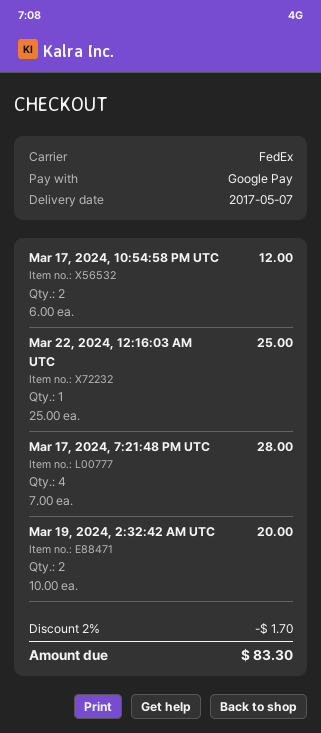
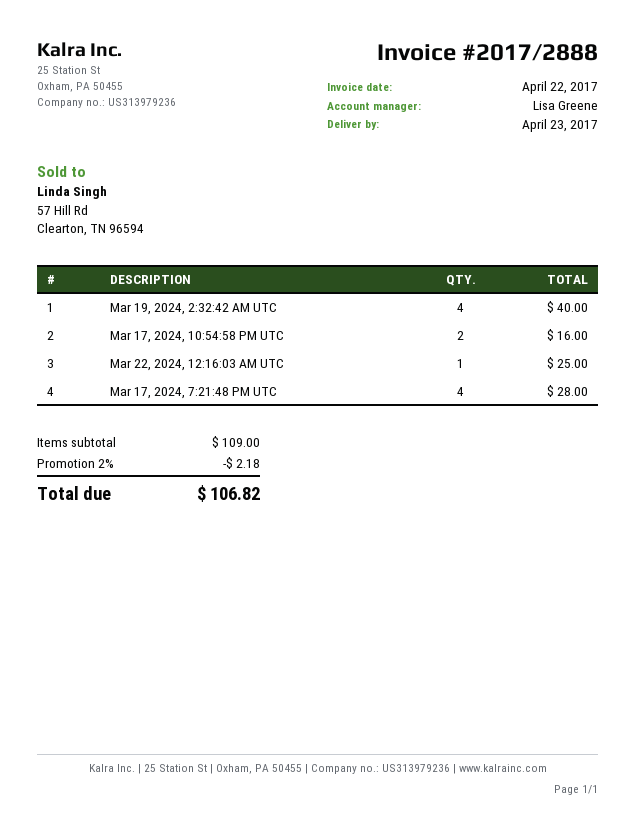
delivery date: 2017-05-07 -> 2017-04-23
Mar 17, 2024, 10:54:58 PM UTC: 2 for 12.00 -> 2 for 16.00
Mar 19, 2024, 2:32:42 AM UTC: 2 for 20.00 -> 4 for 40.00
discount: 2% = 1.70 -> 2% = 2.18
total: 83.30 -> 106.82

